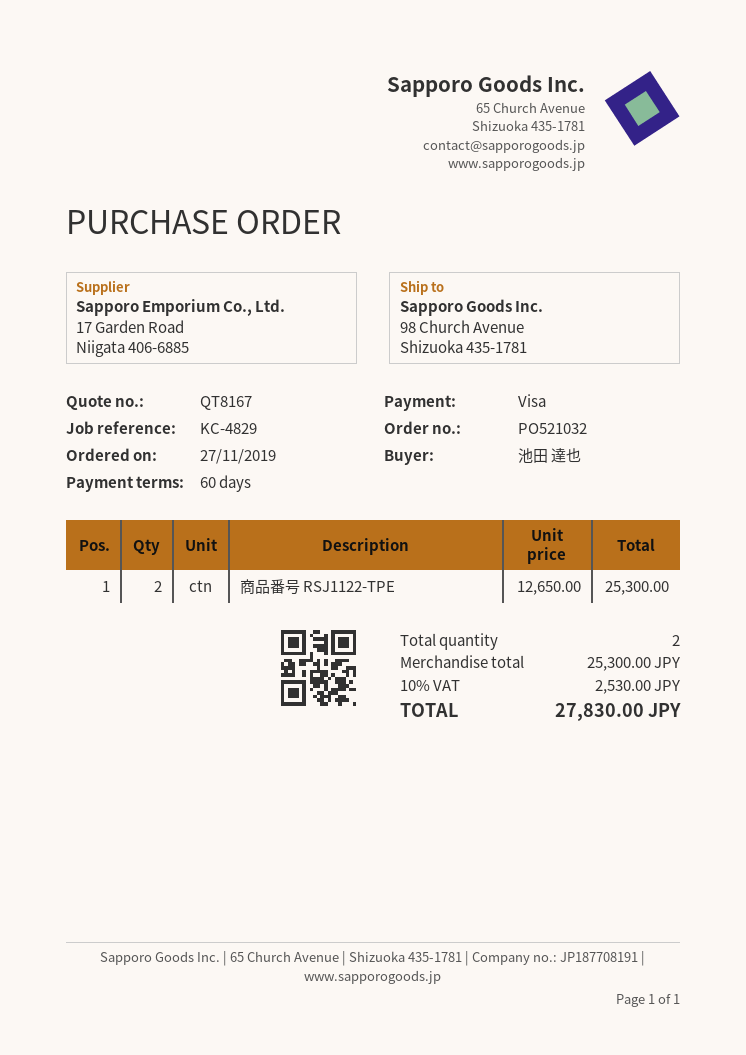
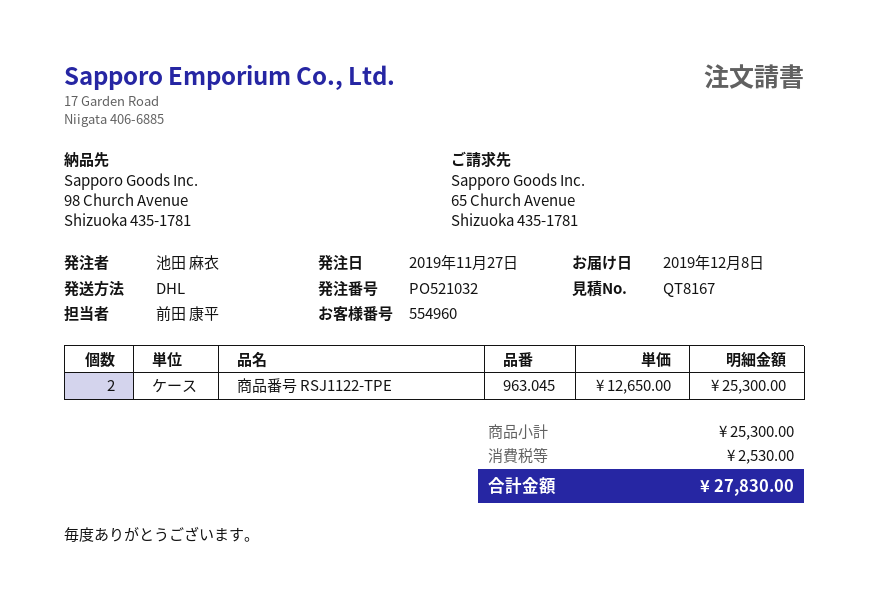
ordered by: 池田 達也 -> 池田 麻衣

